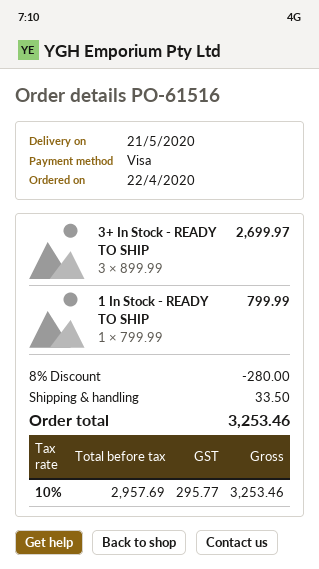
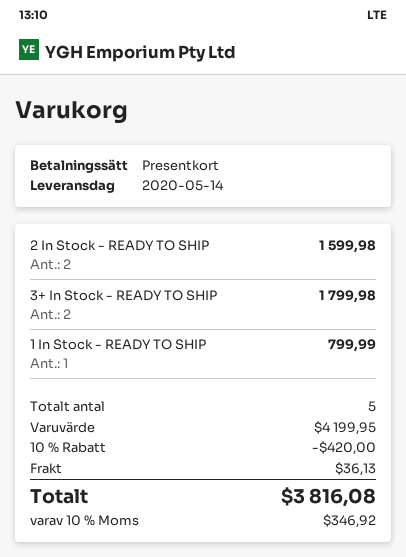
delivery date: 2020-05-21 -> 2020-05-14
payment method: Visa -> gift card
3+ In Stock - READY TO SHIP: 3 for 2699.97 -> 2 for 1799.98
2 In Stock - READY TO SHIP: none -> 2 for 1599.98
discount: 8% = 280.00 -> 10% = 420.00
shipping: 33.50 -> 36.13
tax: 10% = 295.77 -> 10% = 346.92
total: 3253.46 -> 3816.08

